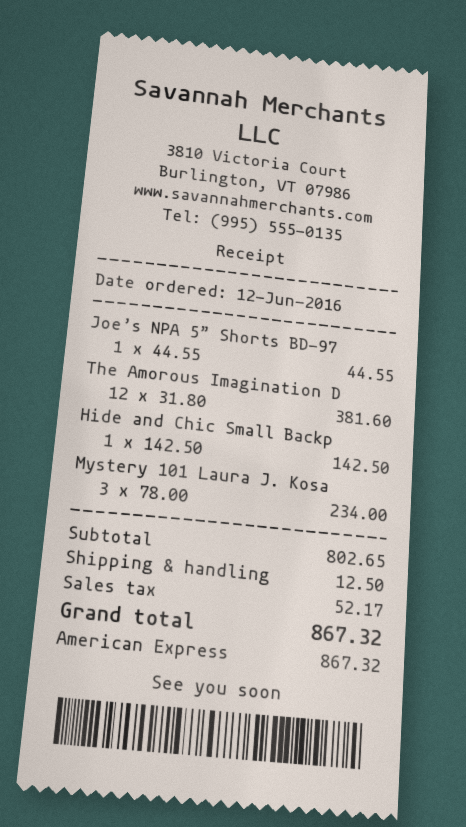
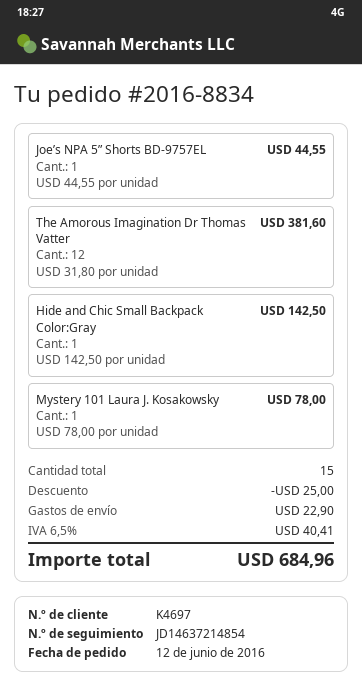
Mystery 101 Laura J. Kosa: 3 x 78.00 = 234.00 -> 1 x 78.00 = 78.00
discount: none -> 25.00
shipping: 12.50 -> 22.90
tax: 52.17 -> 40.41
total: 867.32 -> 684.96

